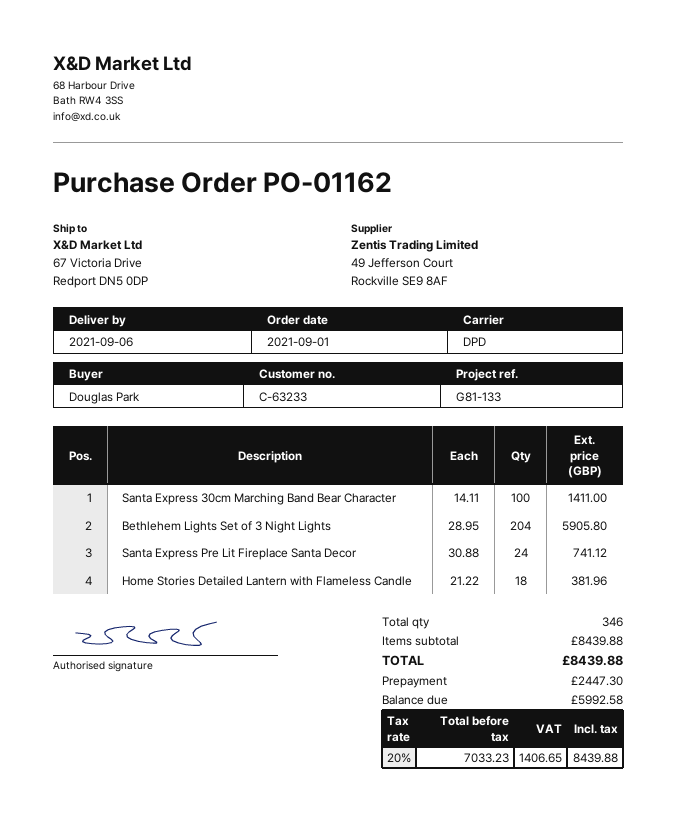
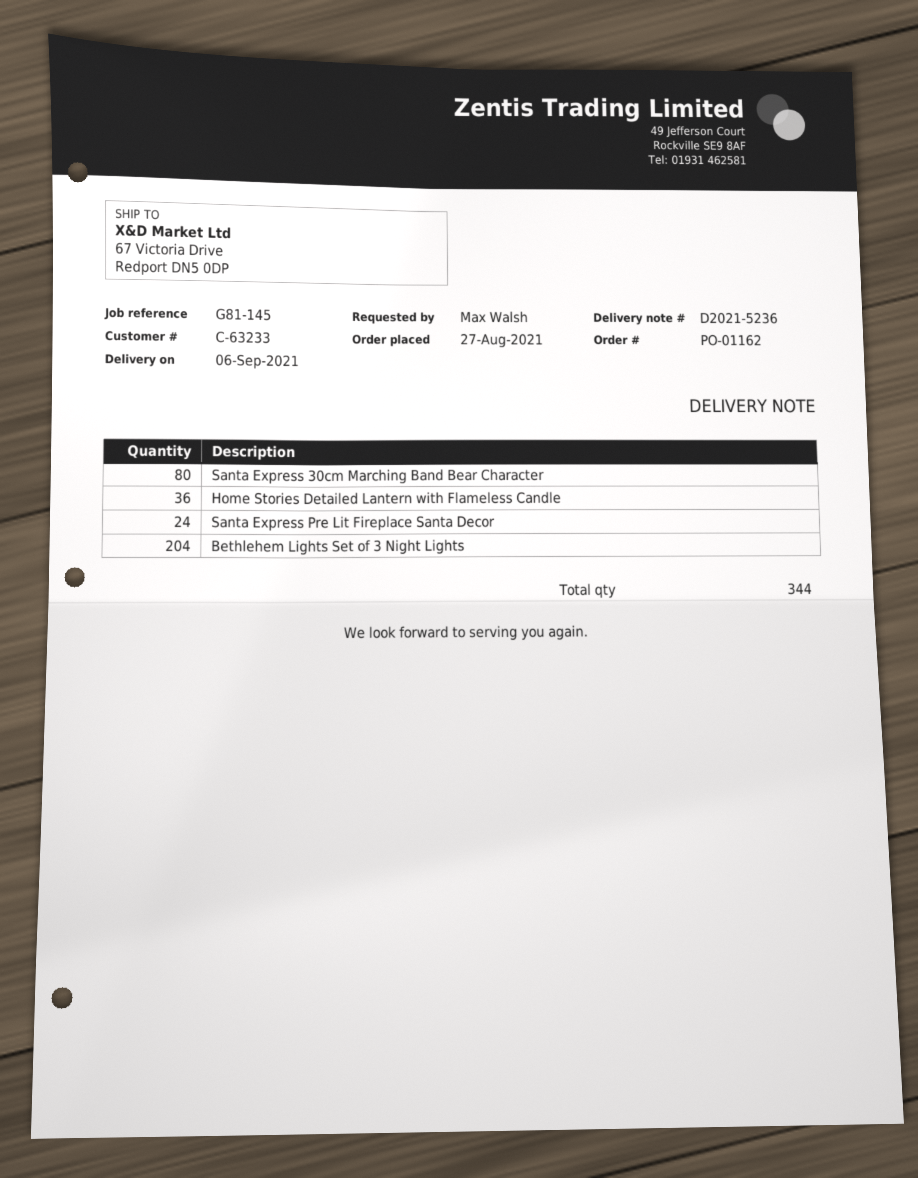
order date: 2021-09-01 -> 2021-08-27
reference: G81-133 -> G81-145
ordered by: Douglas Park -> Max Walsh
Santa Express 30cm Marching Band Bear Character: 100 -> 80
Home Stories Detailed Lantern with Flameless Candle: 18 -> 36
total quantity: 346 -> 344

